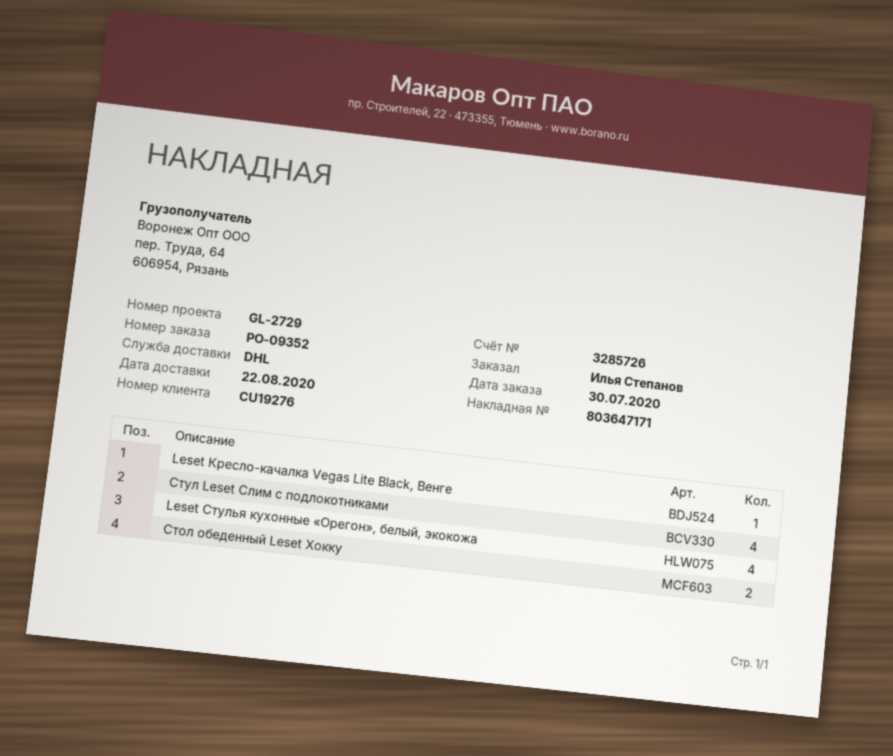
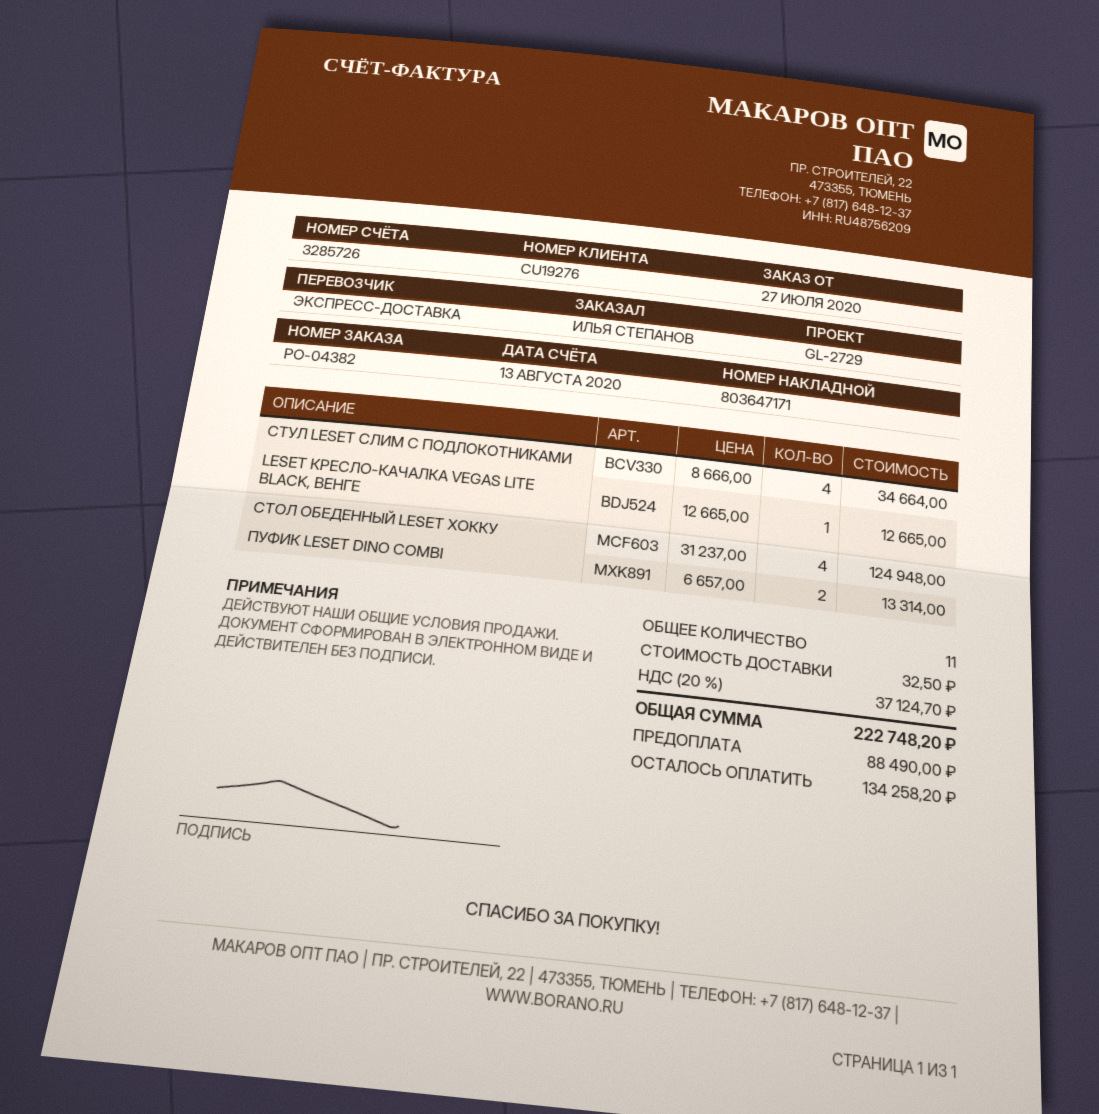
order number: PO-09352 -> PO-04382
order date: 2020-07-30 -> 2020-07-27
shipping method: DHL -> express
Leset Стулья кухонные «Орегон», белый, экокожа: 4 -> none
Стол обеденный Leset Хокку: 2 -> 4
ПУФИК LESET DINO COMBI: none -> 2

